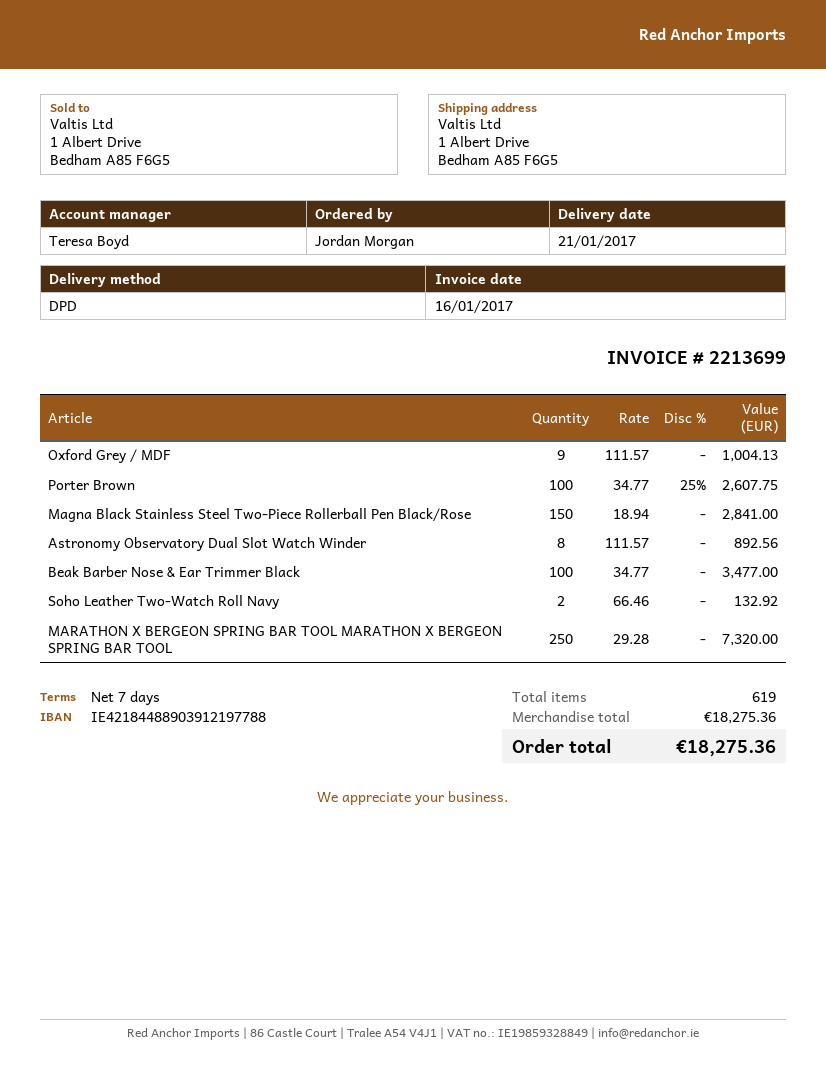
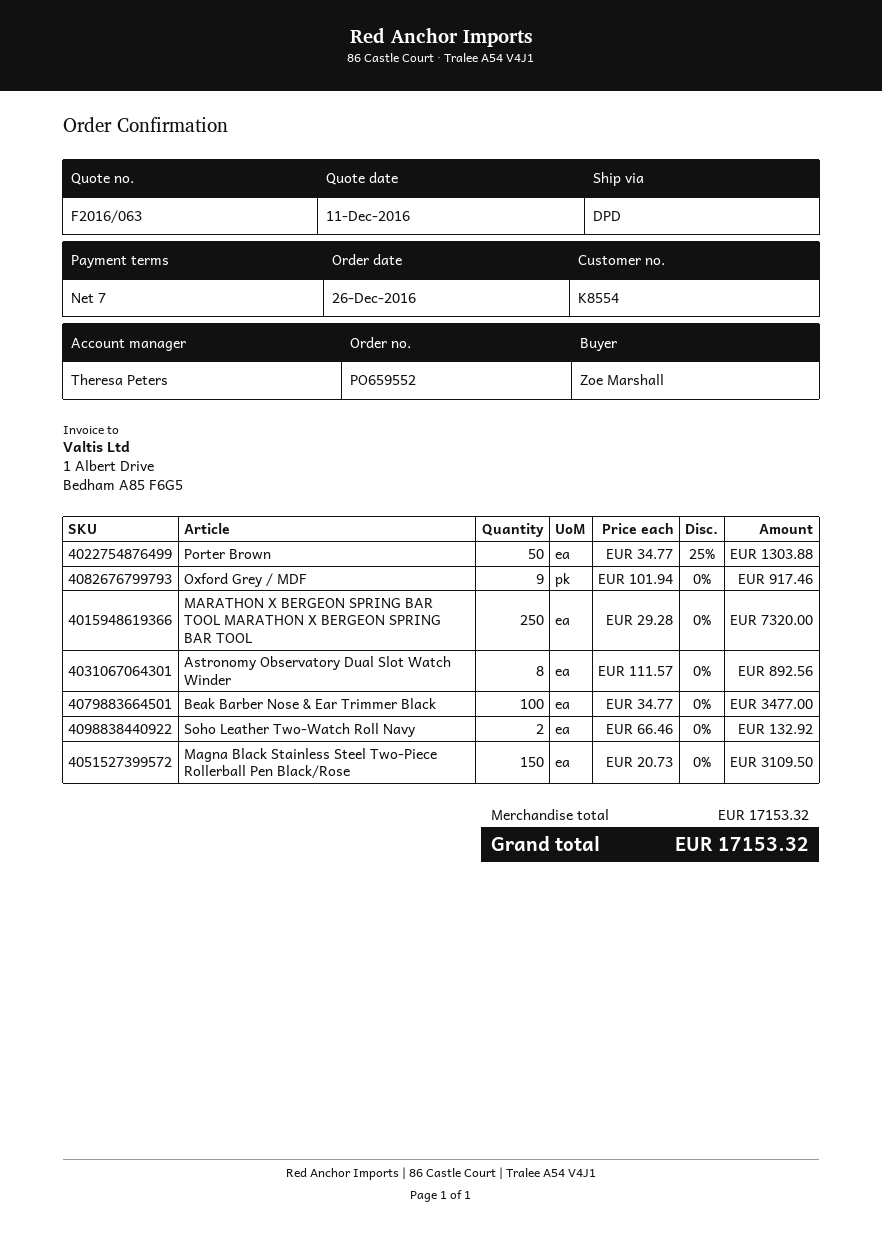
ordered by: Jordan Morgan -> Zoe Marshall
sales rep: Teresa Boyd -> Theresa Peters
Oxford Grey / MDF: 9 x 111.57 = 1004.13 -> 9 x 101.94 = 917.46
Porter Brown: 100 x 34.77 - 25% = 2607.75 -> 50 x 34.77 - 25% = 1303.88
Magna Black Stainless Steel Two-Piece Rollerball Pen Black/Rose: 150 x 18.94 = 2841.00 -> 150 x 20.73 = 3109.50
subtotal: 18275.36 -> 17153.32
total: 18275.36 -> 17153.32

